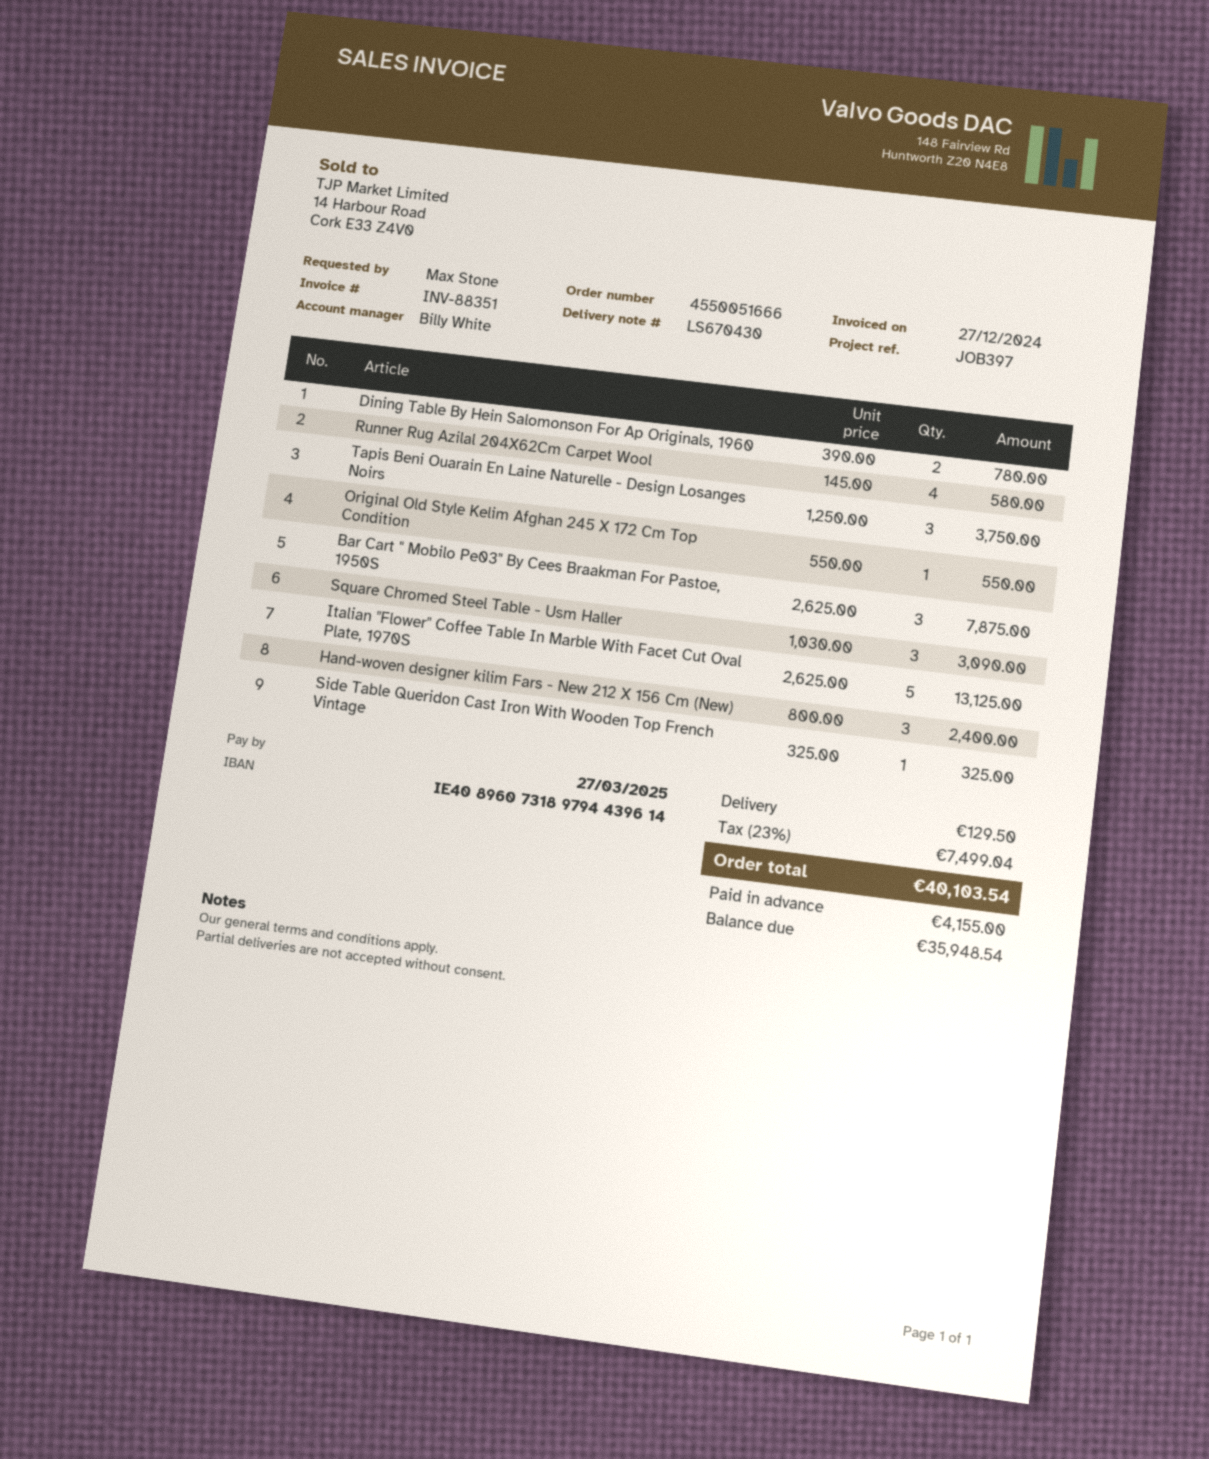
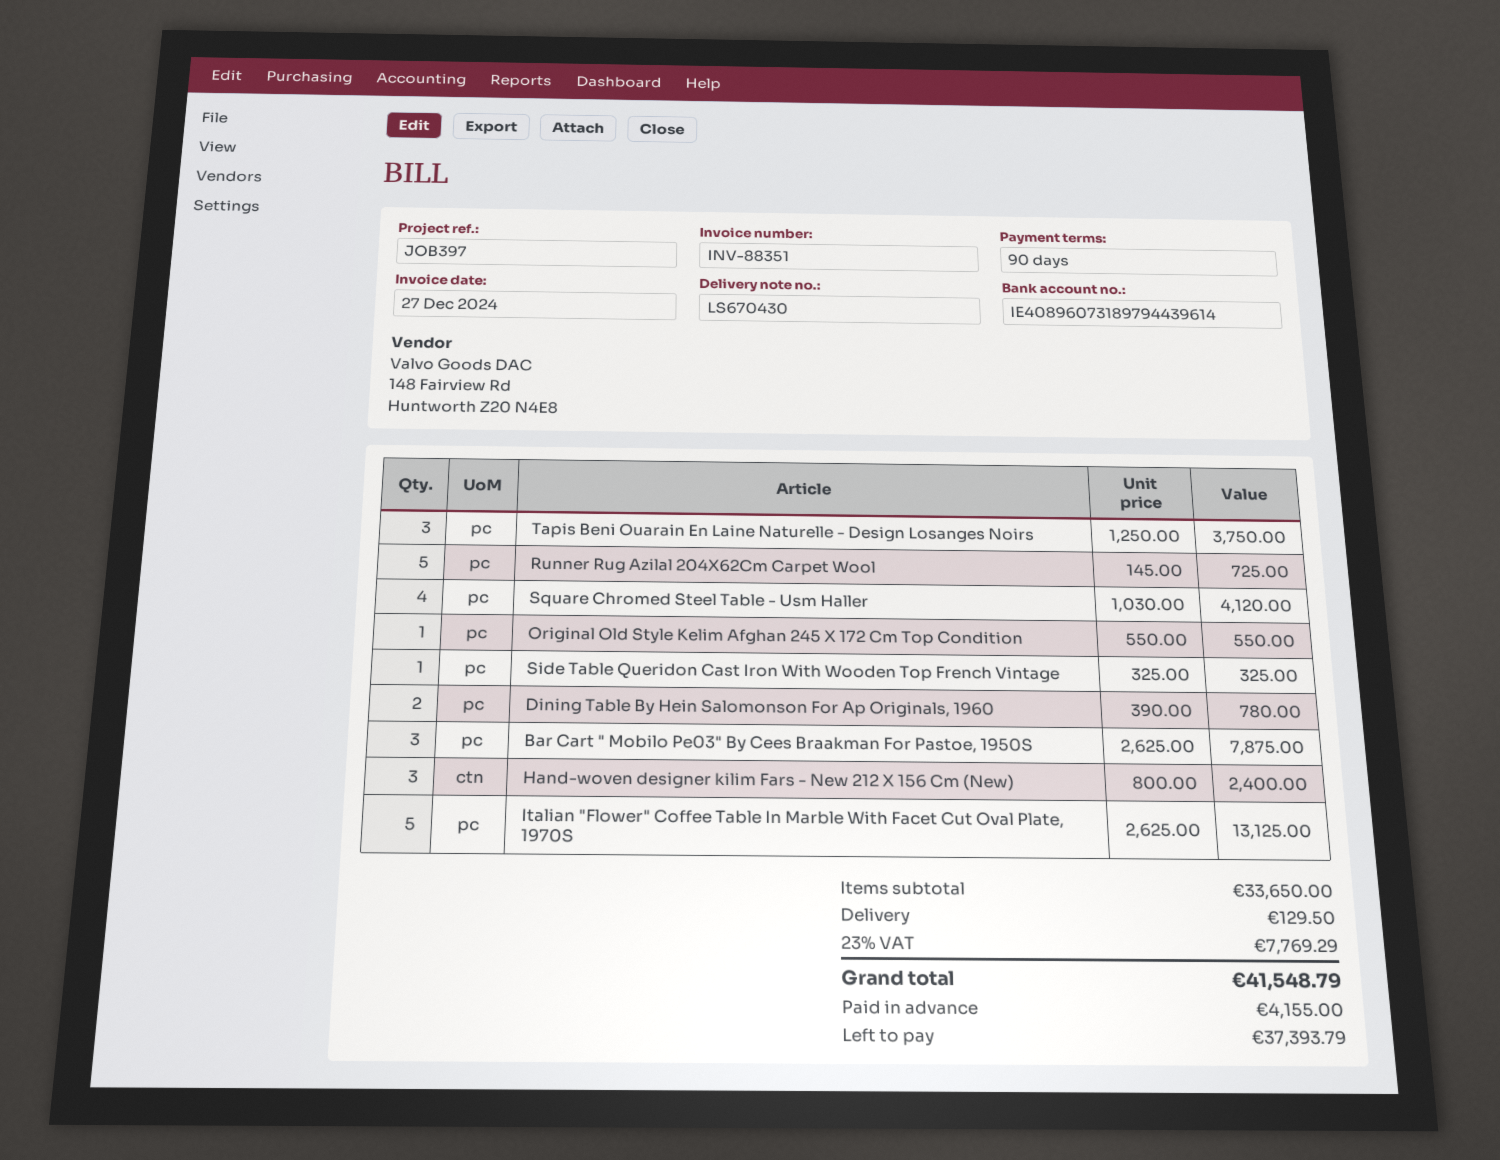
Runner Rug Azilal 204X62Cm Carpet Wool: 4 x 145.00 = 580.00 -> 5 x 145.00 = 725.00
Square Chromed Steel Table - Usm Haller: 3 x 1030.00 = 3090.00 -> 4 x 1030.00 = 4120.00
tax: 23% = 7499.04 -> 23% = 7769.29
total: 40103.54 -> 41548.79
balance: 35948.54 -> 37393.79

